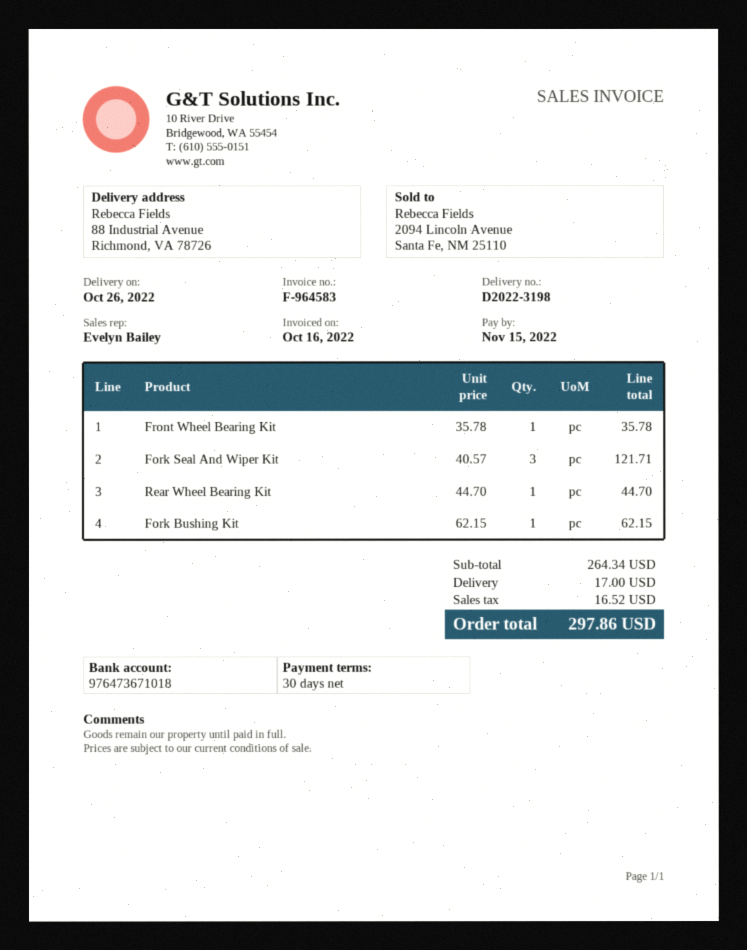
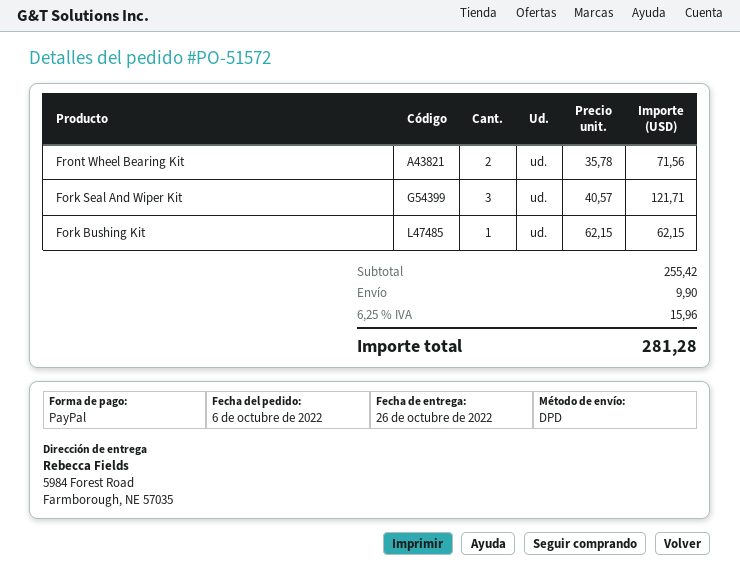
ship to: 88 Industrial Avenue, Richmond, VA 78726 -> 5984 Forest Road, Farmborough, NE 57035
Front Wheel Bearing Kit: 1 x 35.78 = 35.78 -> 2 x 35.78 = 71.56
Rear Wheel Bearing Kit: 1 x 44.70 = 44.70 -> none
subtotal: 264.34 -> 255.42
shipping: 17.00 -> 9.90
tax: 16.52 -> 15.96
total: 297.86 -> 281.28

